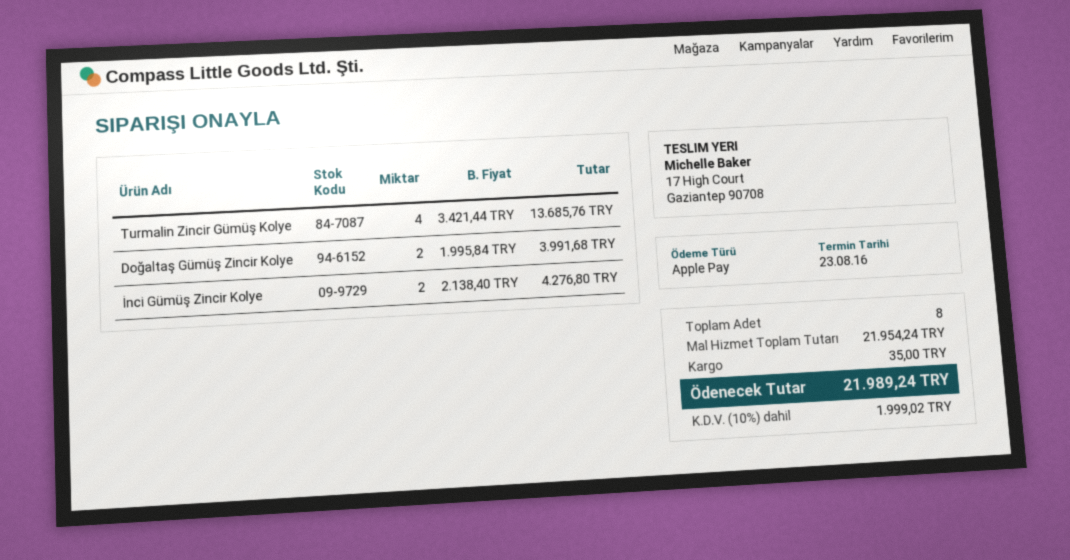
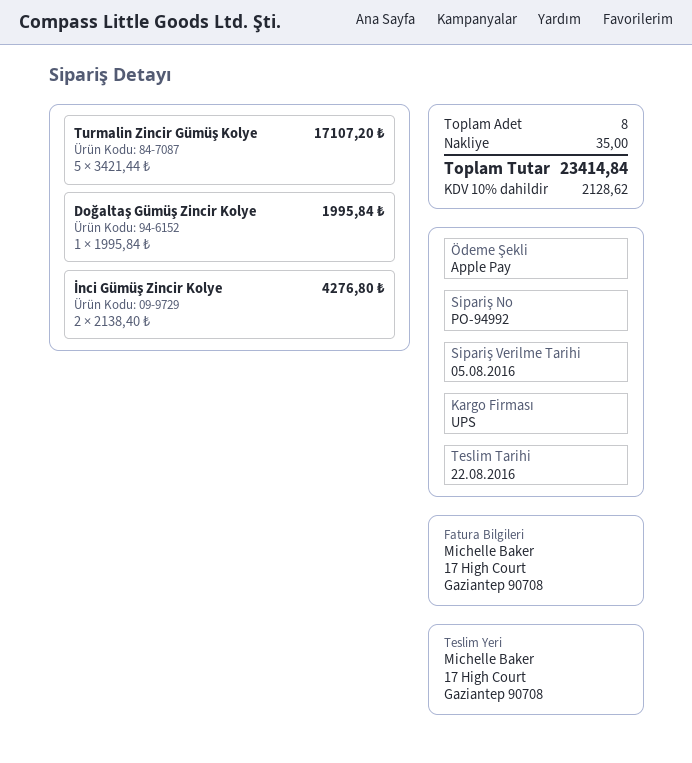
delivery date: 2016-08-23 -> 2016-08-22
Turmalin Zincir Gümüş Kolye: 4 x 3421.44 = 13685.76 -> 5 x 3421.44 = 17107.20
Doğaltaş Gümüş Zincir Kolye: 2 x 1995.84 = 3991.68 -> 1 x 1995.84 = 1995.84
tax: 10% = 1999.02 -> 10% = 2128.62
total: 21989.24 -> 23414.84

